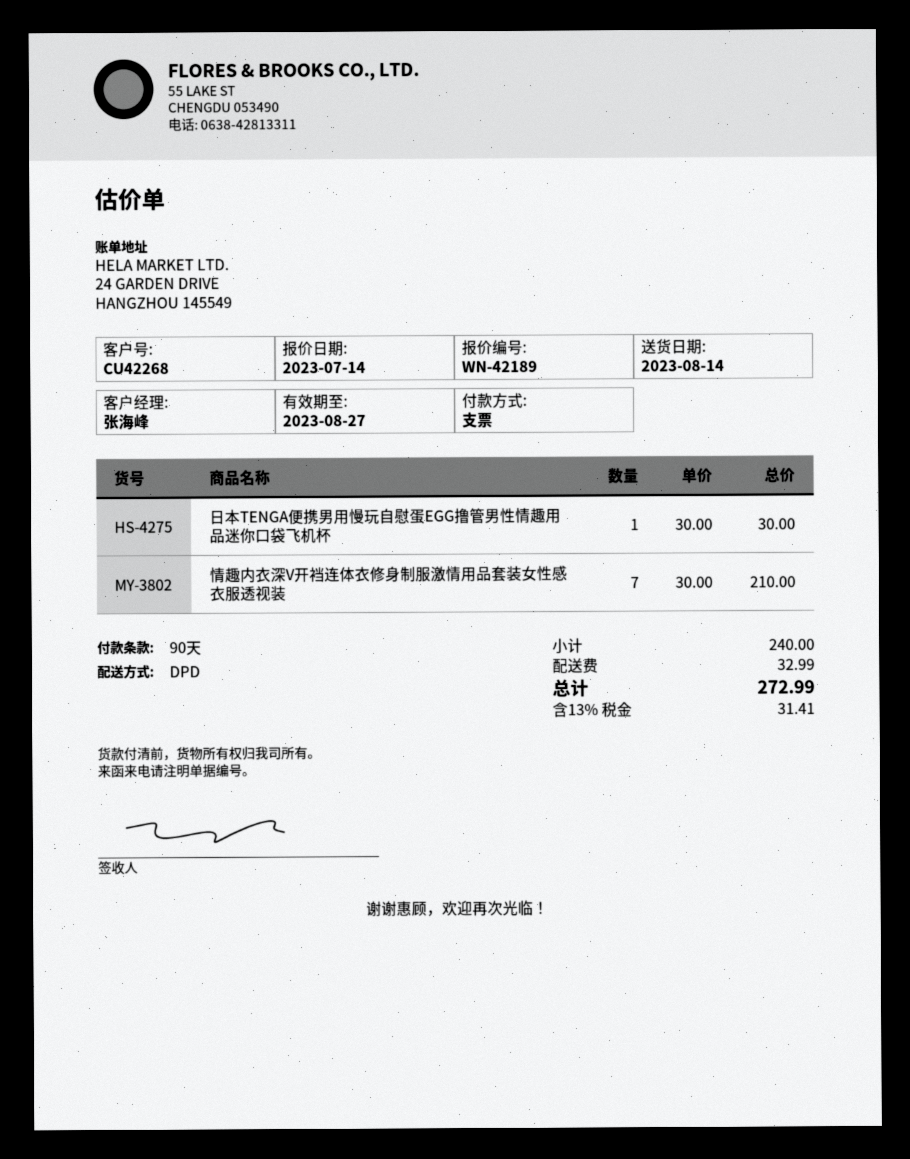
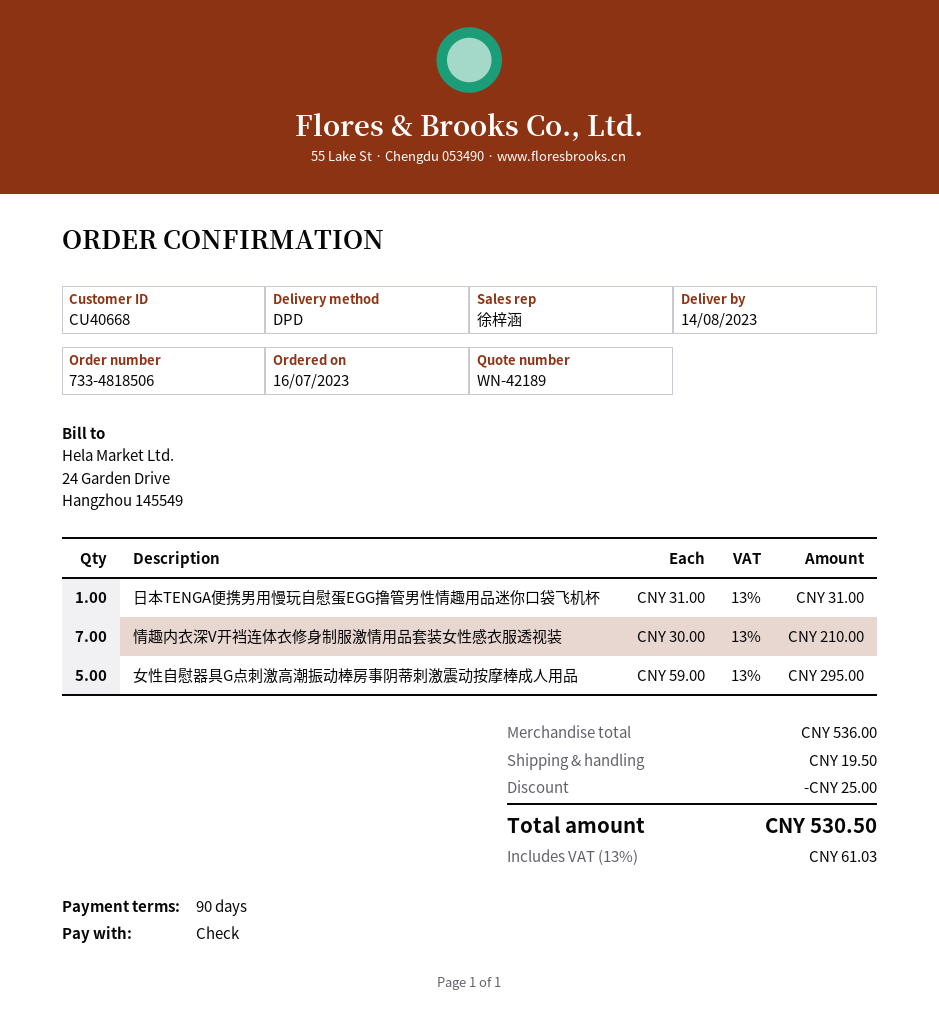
customer number: CU42268 -> CU40668
sales rep: 张海峰 -> 徐梓涵
日本TENGA便携男用慢玩自慰蛋EGG撸管男性情趣用品迷你口袋飞机杯: 1 x 30.00 = 30.00 -> 1 x 31.00 = 31.00
女性自慰器具G点刺激高潮振动棒房事阴蒂刺激震动按摩棒成人用品: none -> 5 x 59.00 = 295.00
subtotal: 240.00 -> 536.00
discount: none -> 25.00
shipping: 32.99 -> 19.50
tax: 13% = 31.41 -> 13% = 61.03
total: 272.99 -> 530.50

